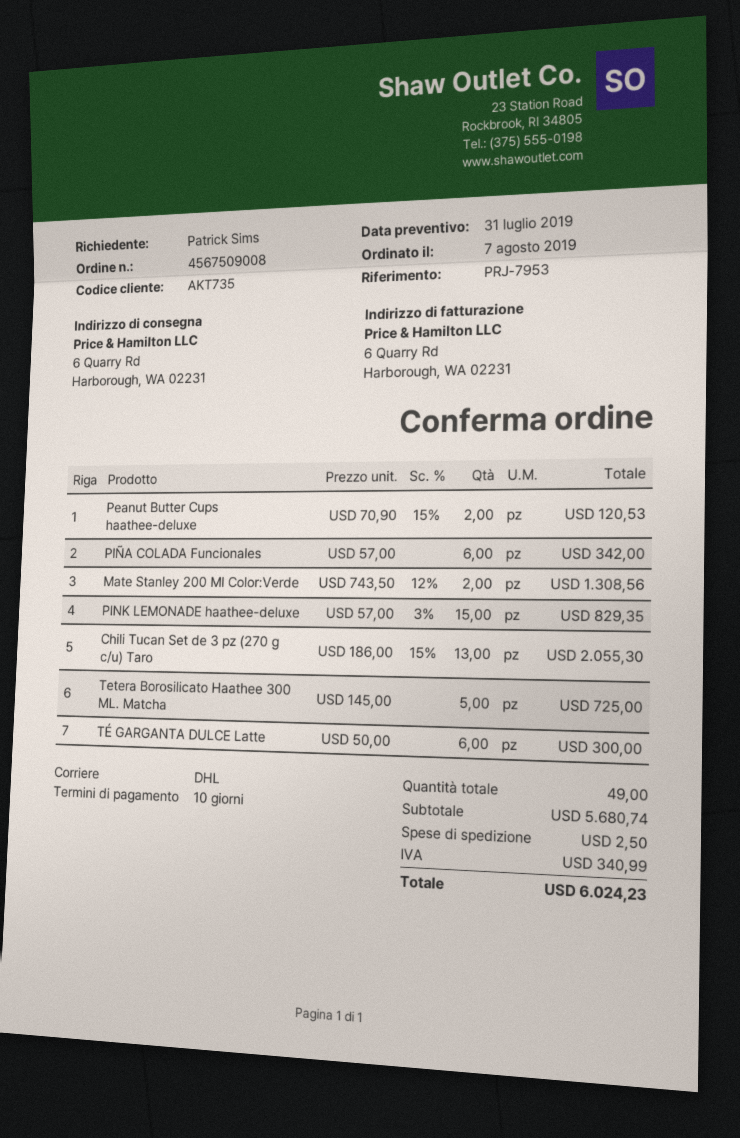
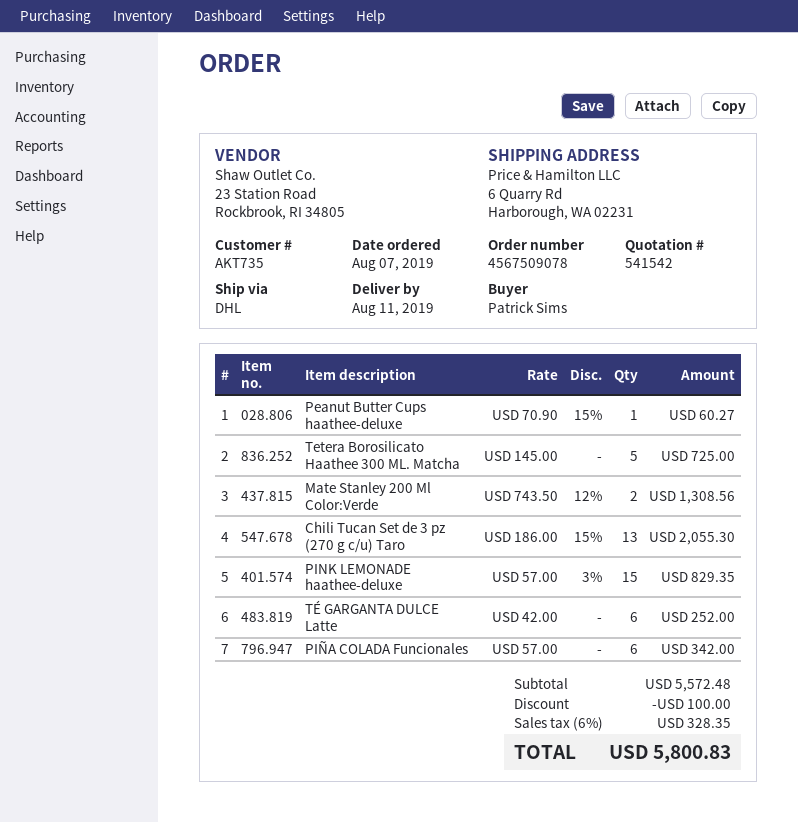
order number: 4567509008 -> 4567509078
Peanut Butter Cups haathee-deluxe: 2 x 70.90 - 15% = 120.53 -> 1 x 70.90 - 15% = 60.27
TÉ GARGANTA DULCE Latte: 6 x 50.00 = 300.00 -> 6 x 42.00 = 252.00
subtotal: 5680.74 -> 5572.48
discount: none -> 100.00
shipping: 2.50 -> none
tax: 340.99 -> 328.35
total: 6024.23 -> 5800.83

